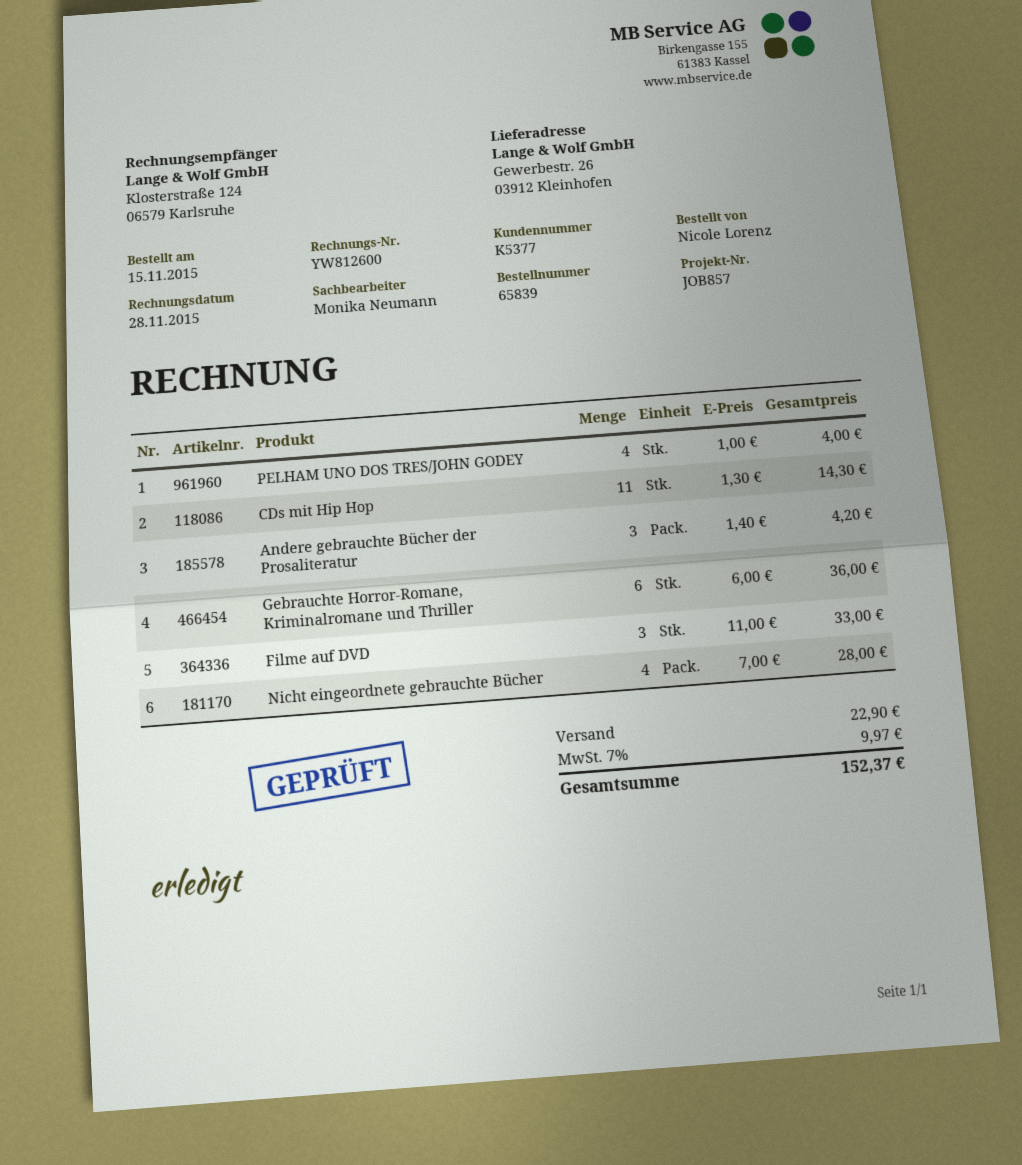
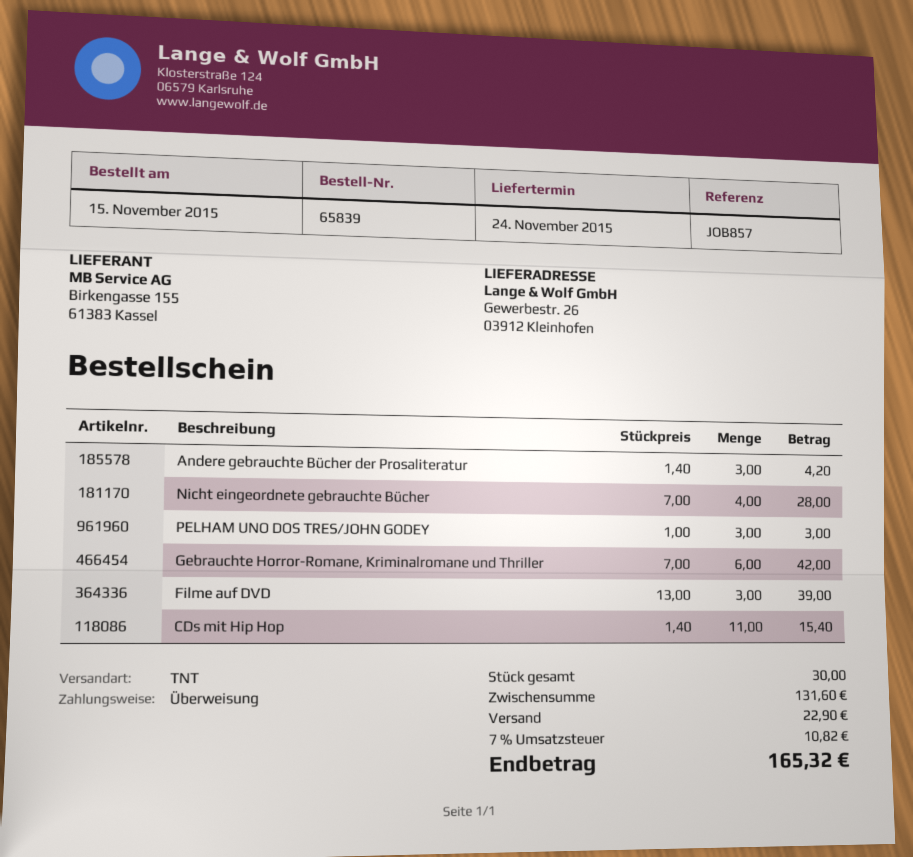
PELHAM UNO DOS TRES/JOHN GODEY: 4 x 1.00 = 4.00 -> 3 x 1.00 = 3.00
CDs mit Hip Hop: 11 x 1.30 = 14.30 -> 11 x 1.40 = 15.40
Gebrauchte Horror-Romane, Kriminalromane und Thriller: 6 x 6.00 = 36.00 -> 6 x 7.00 = 42.00
Filme auf DVD: 3 x 11.00 = 33.00 -> 3 x 13.00 = 39.00
tax: 7% = 9.97 -> 7% = 10.82
total: 152.37 -> 165.32

